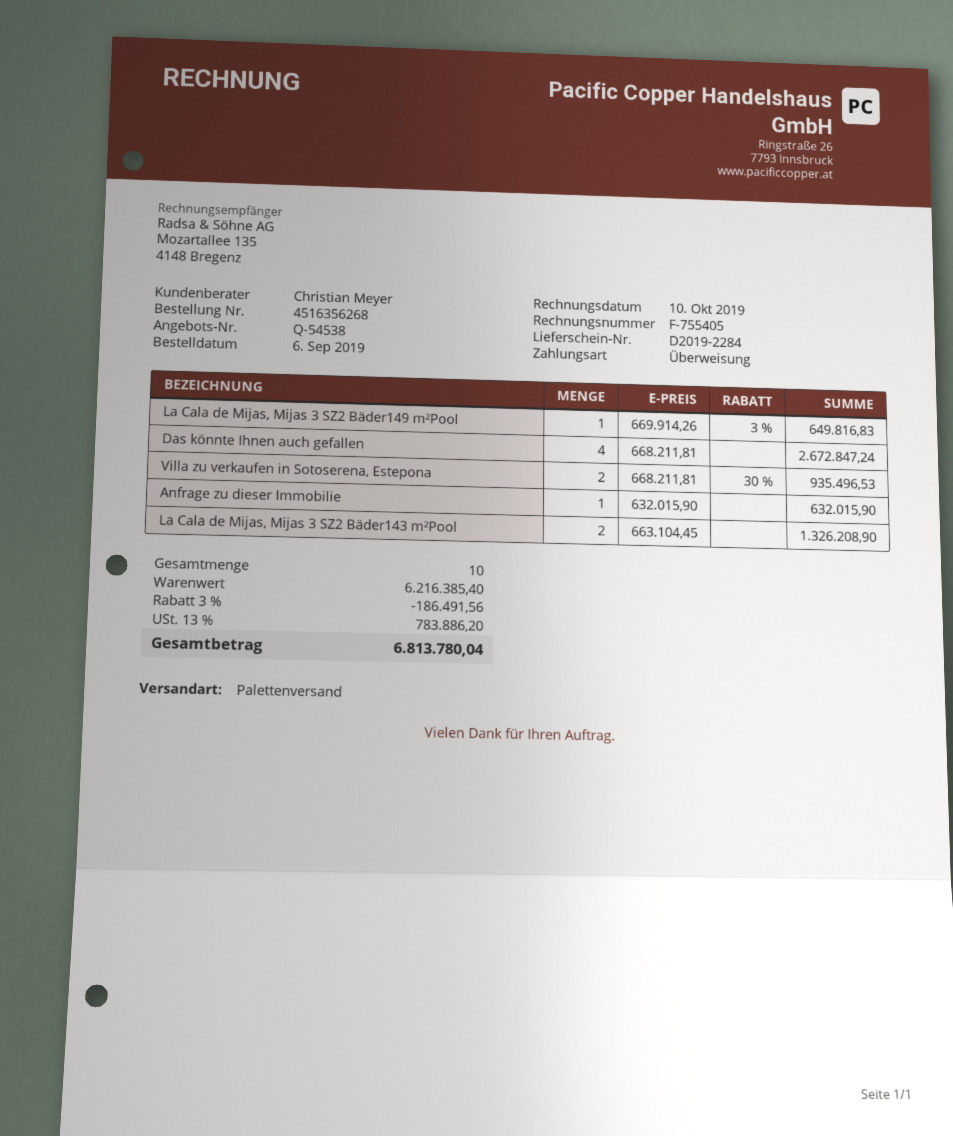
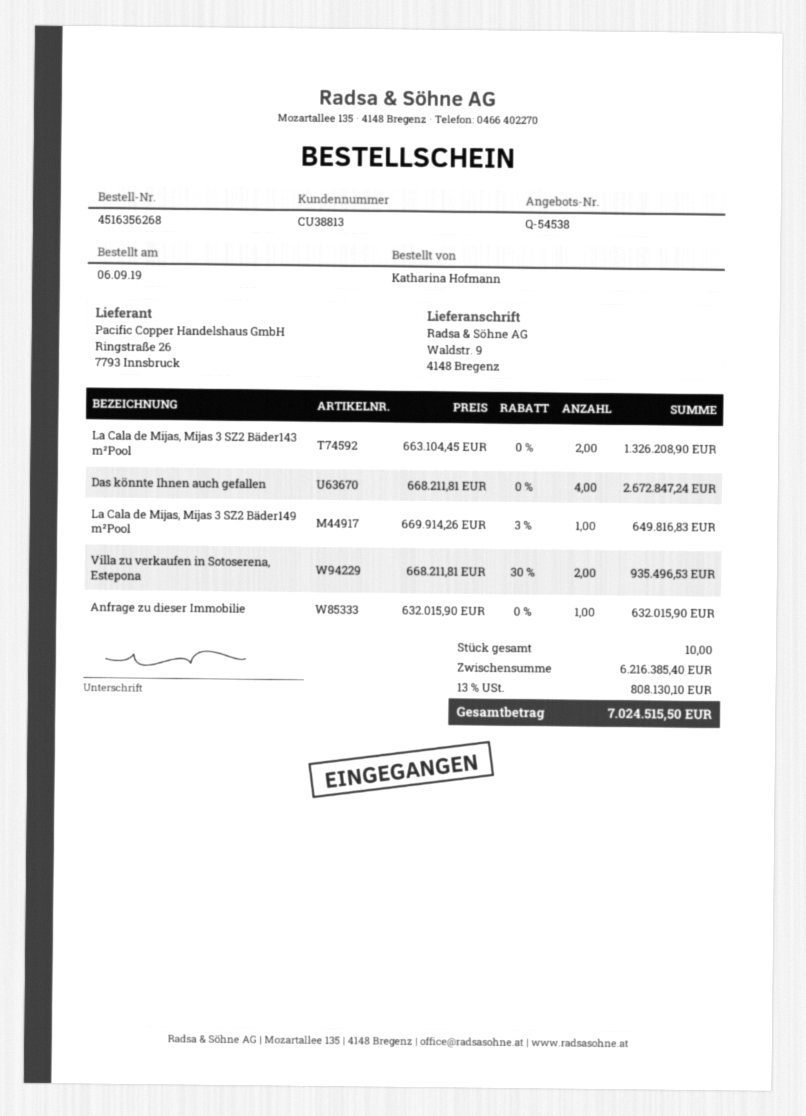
discount: 3% = 186491.56 -> none
tax: 13% = 783886.20 -> 13% = 808130.10
total: 6813780.04 -> 7024515.50

